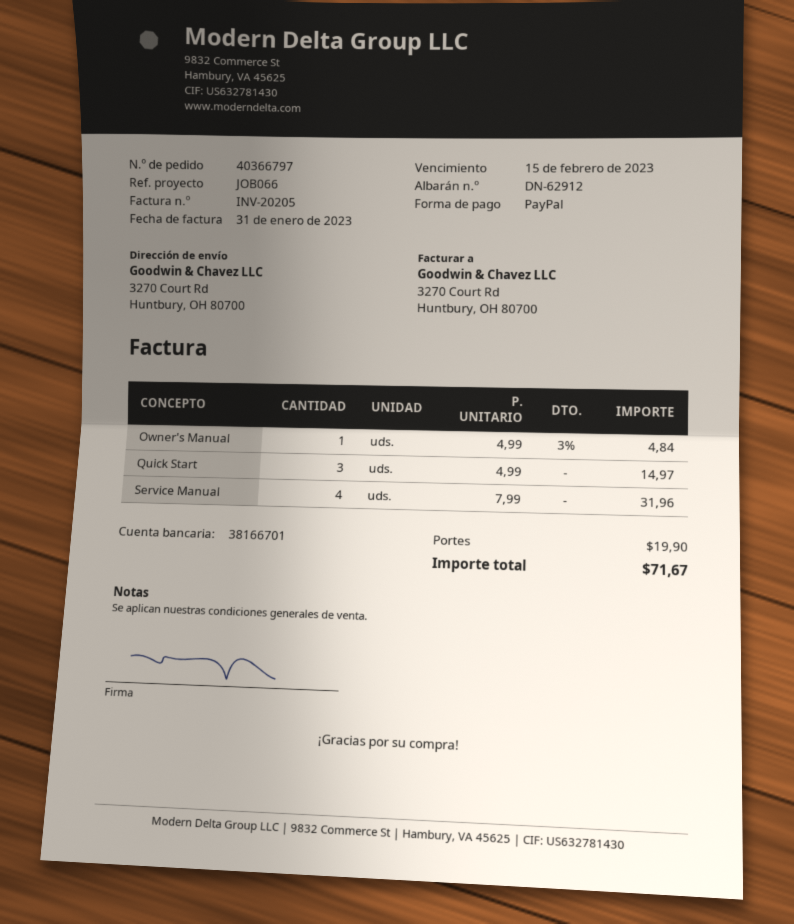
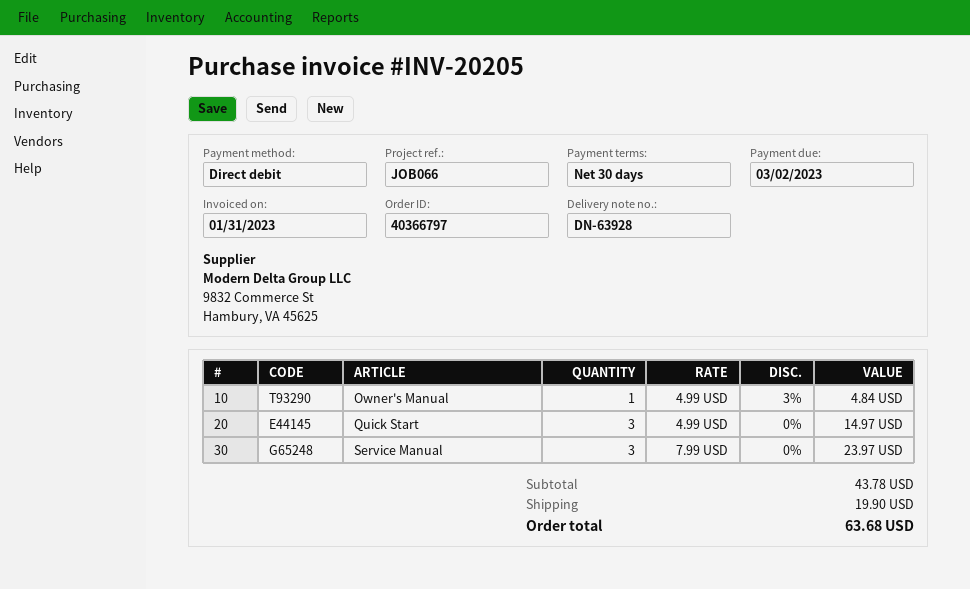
delivery note number: DN-62912 -> DN-63928
due date: 2023-02-15 -> 2023-03-02
payment method: PayPal -> direct debit
Service Manual: 4 x 7.99 = 31.96 -> 3 x 7.99 = 23.97
total: 71.67 -> 63.68

